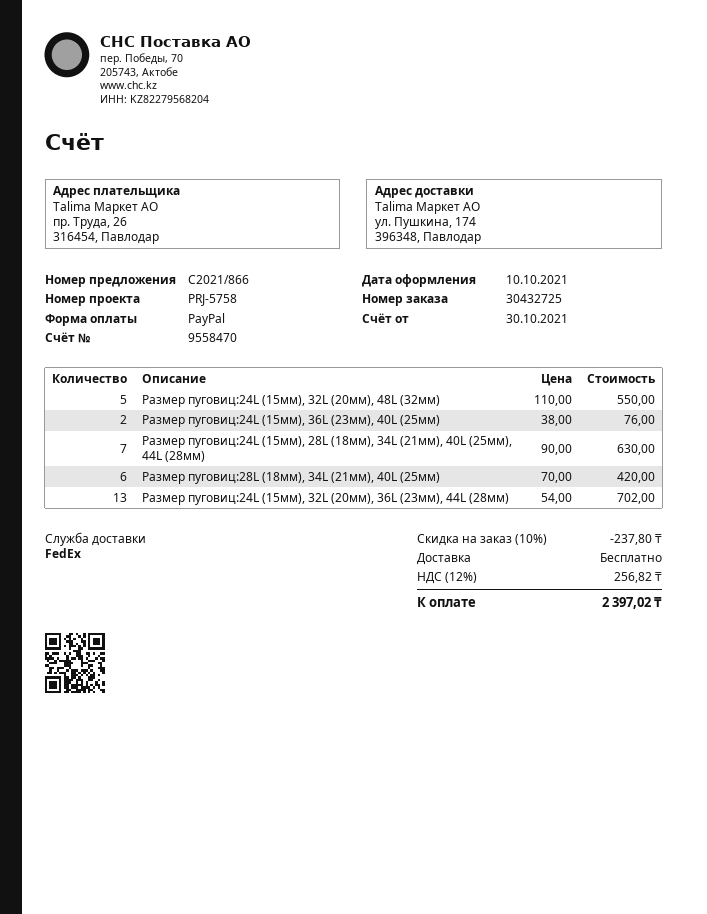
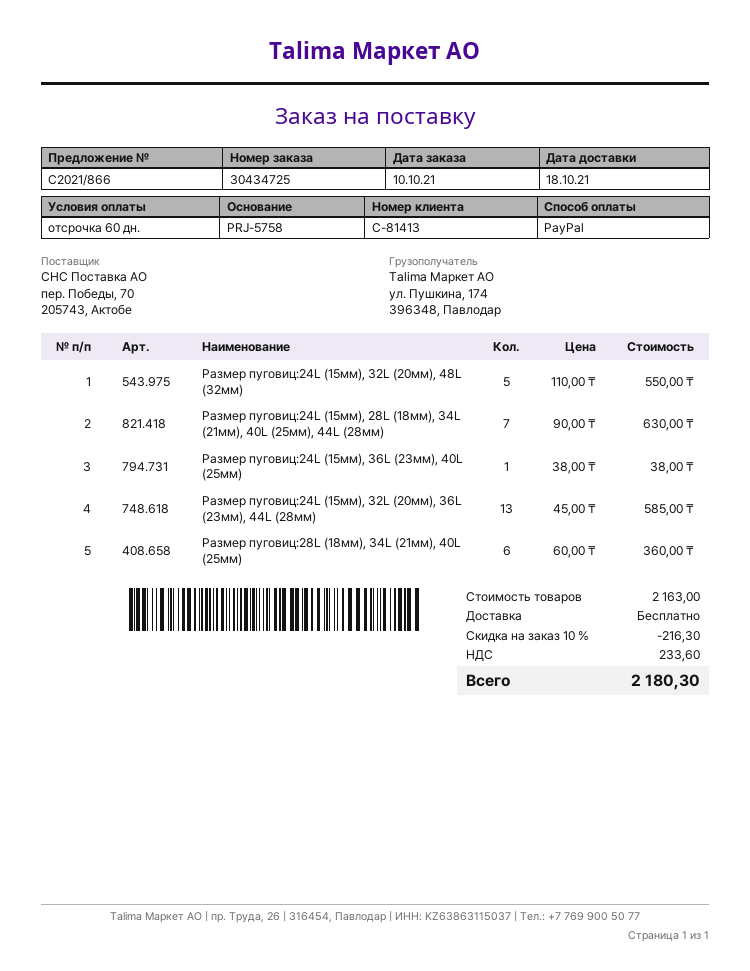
order number: 30432725 -> 30434725
Размер пуговиц:24L (15мм), 36L (23мм), 40L (25мм): 2 x 38.00 = 76.00 -> 1 x 38.00 = 38.00
Размер пуговиц:28L (18мм), 34L (21мм), 40L (25мм): 6 x 70.00 = 420.00 -> 6 x 60.00 = 360.00
Размер пуговиц:24L (15мм), 32L (20мм), 36L (23мм), 44L (28мм): 13 x 54.00 = 702.00 -> 13 x 45.00 = 585.00
discount: 10% = 237.80 -> 10% = 216.30
tax: 256.82 -> 233.60
total: 2397.02 -> 2180.30

